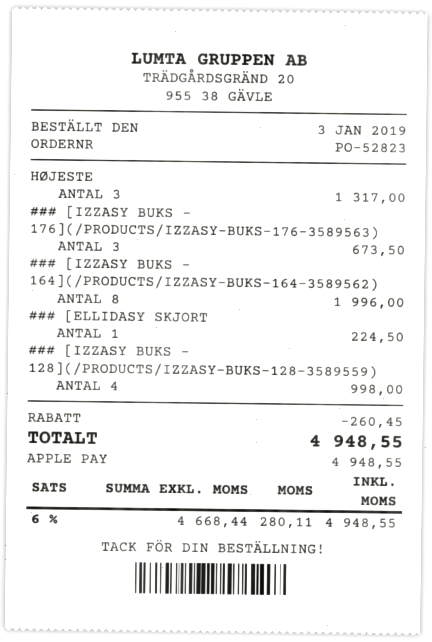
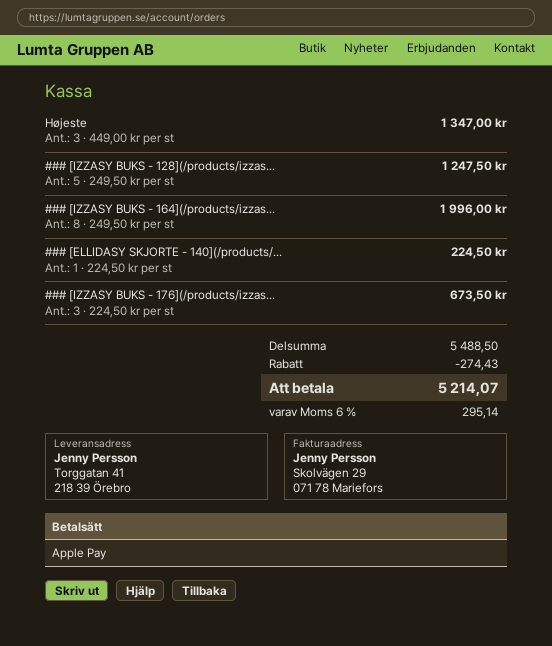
HØJESTE: 3 for 1317.00 -> 3 for 1347.00
### [IZZASY BUKS - 128](/PRODUCTS/IZZASY-BUKS-128-3589559): 4 for 998.00 -> 5 for 1247.50
discount: 260.45 -> 274.43
tax: 6% = 280.11 -> 6% = 295.14
total: 4948.55 -> 5214.07

